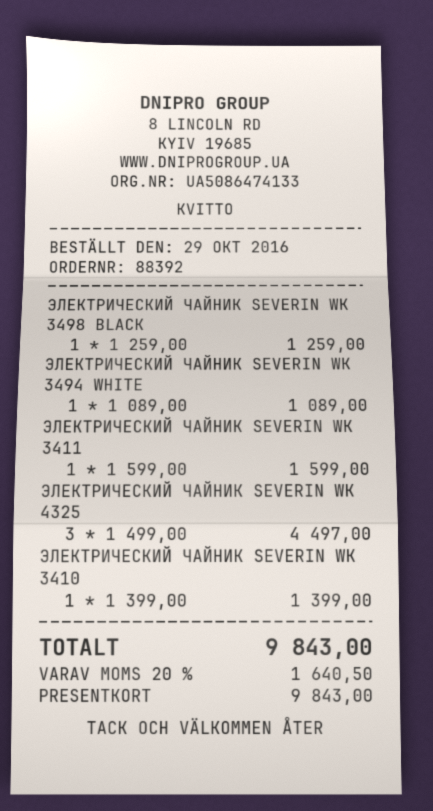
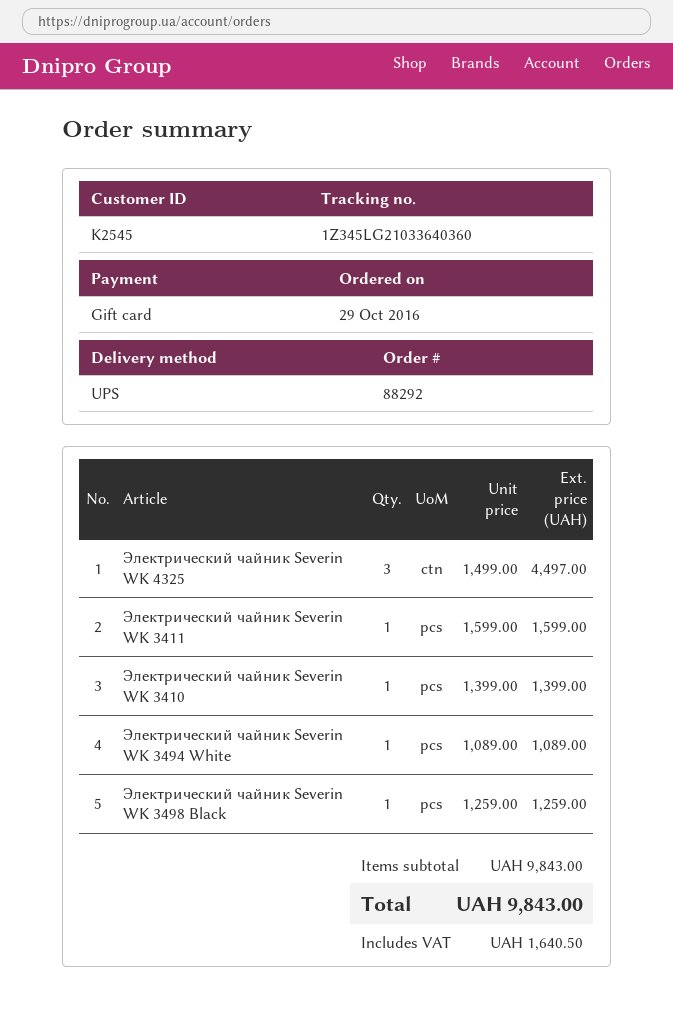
order number: 88392 -> 88292

